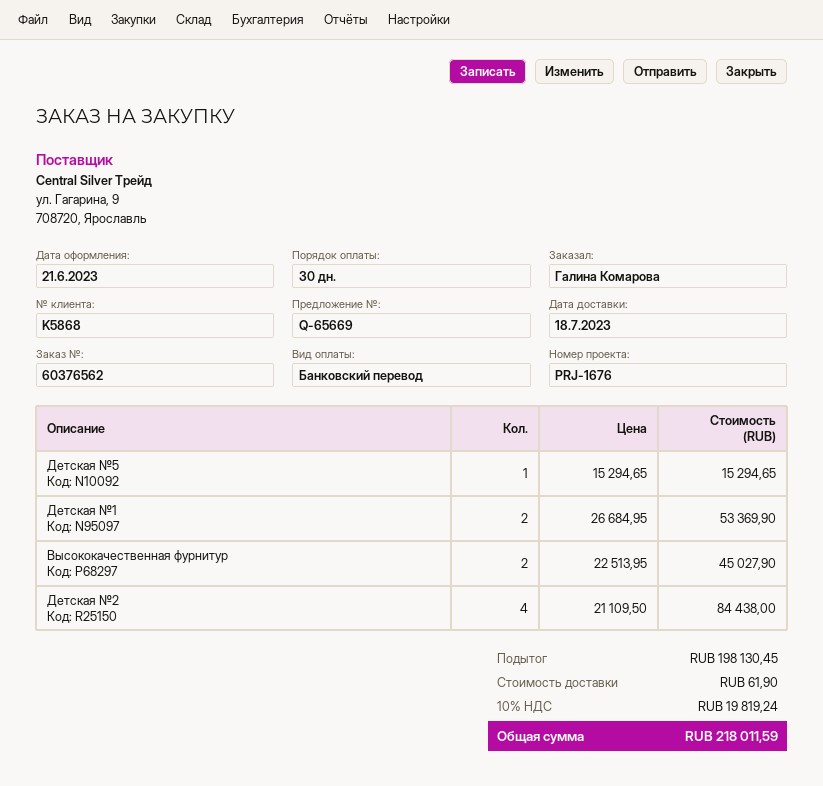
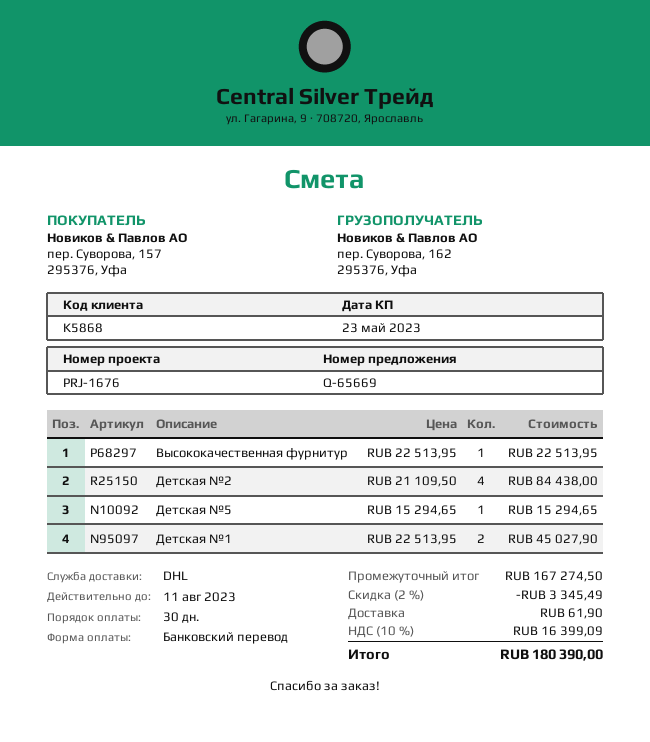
Детская №1: 2 x 26684.95 = 53369.90 -> 2 x 22513.95 = 45027.90
Высококачественная фурнитур: 2 x 22513.95 = 45027.90 -> 1 x 22513.95 = 22513.95
subtotal: 198130.45 -> 167274.50
discount: none -> 2% = 3345.49
tax: 10% = 19819.24 -> 10% = 16399.09
total: 218011.59 -> 180390.00

